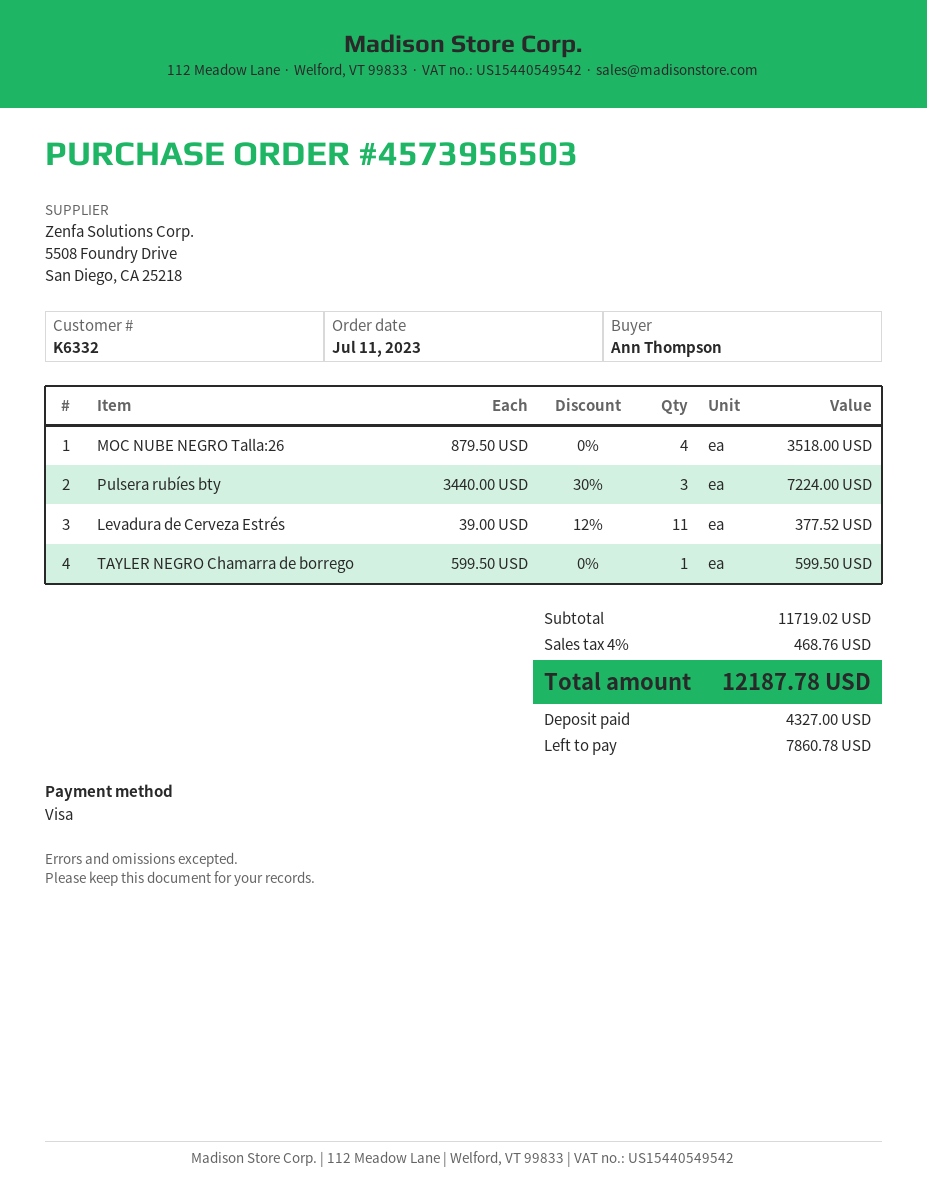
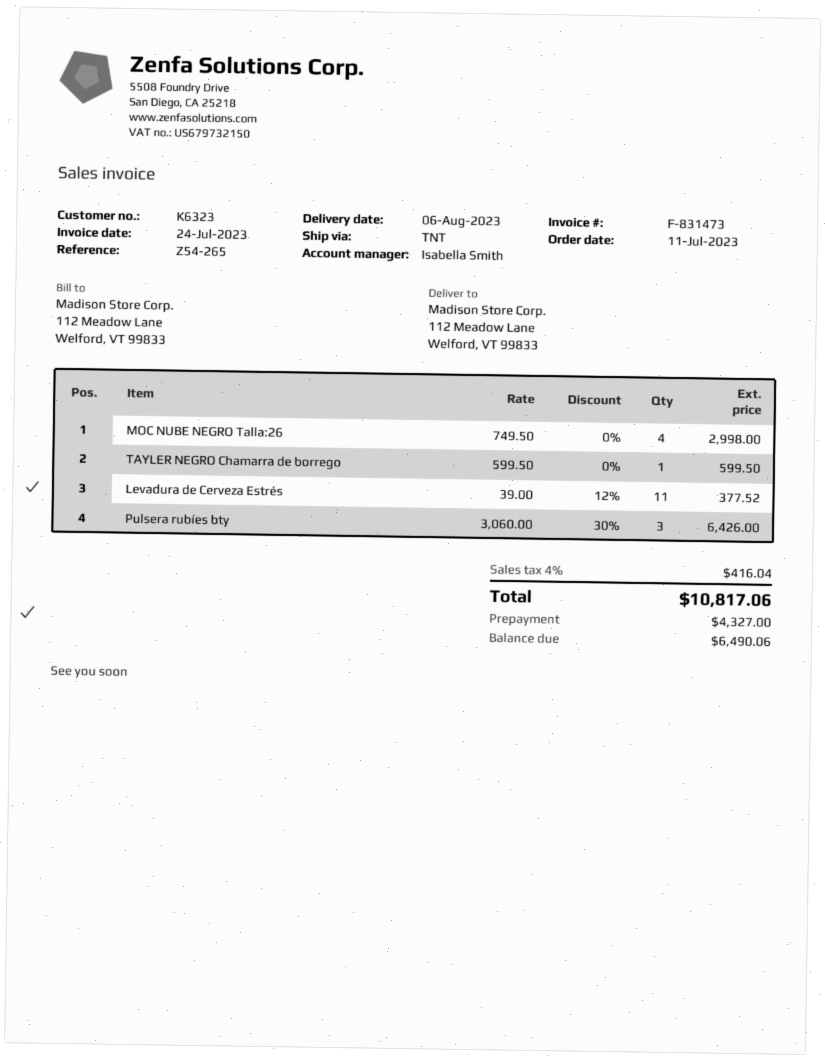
customer number: K6332 -> K6323
MOC NUBE NEGRO Talla:26: 4 x 879.50 = 3518.00 -> 4 x 749.50 = 2998.00
Pulsera rubíes bty: 3 x 3440.00 - 30% = 7224.00 -> 3 x 3060.00 - 30% = 6426.00
tax: 4% = 468.76 -> 4% = 416.04
total: 12187.78 -> 10817.06
balance: 7860.78 -> 6490.06

